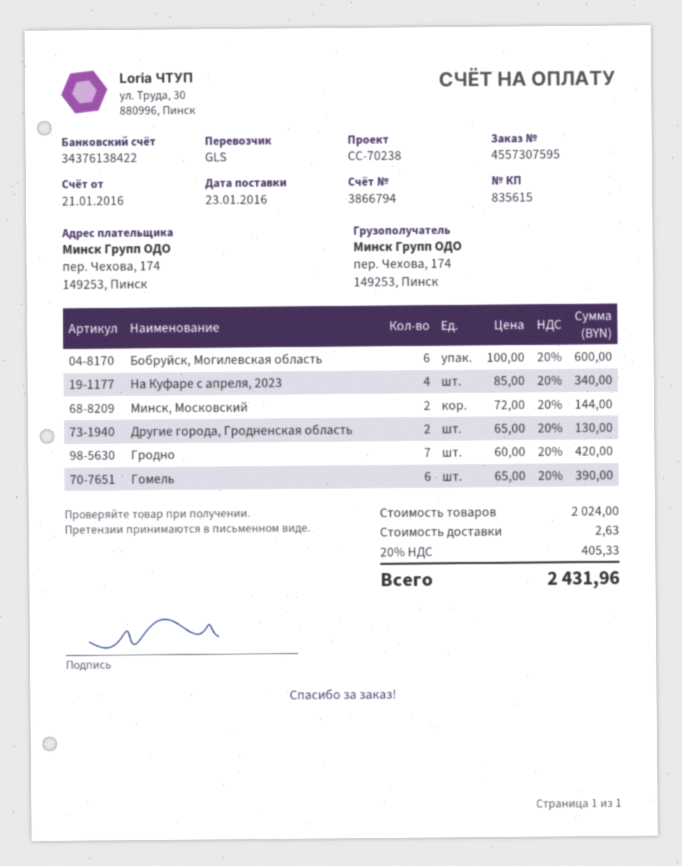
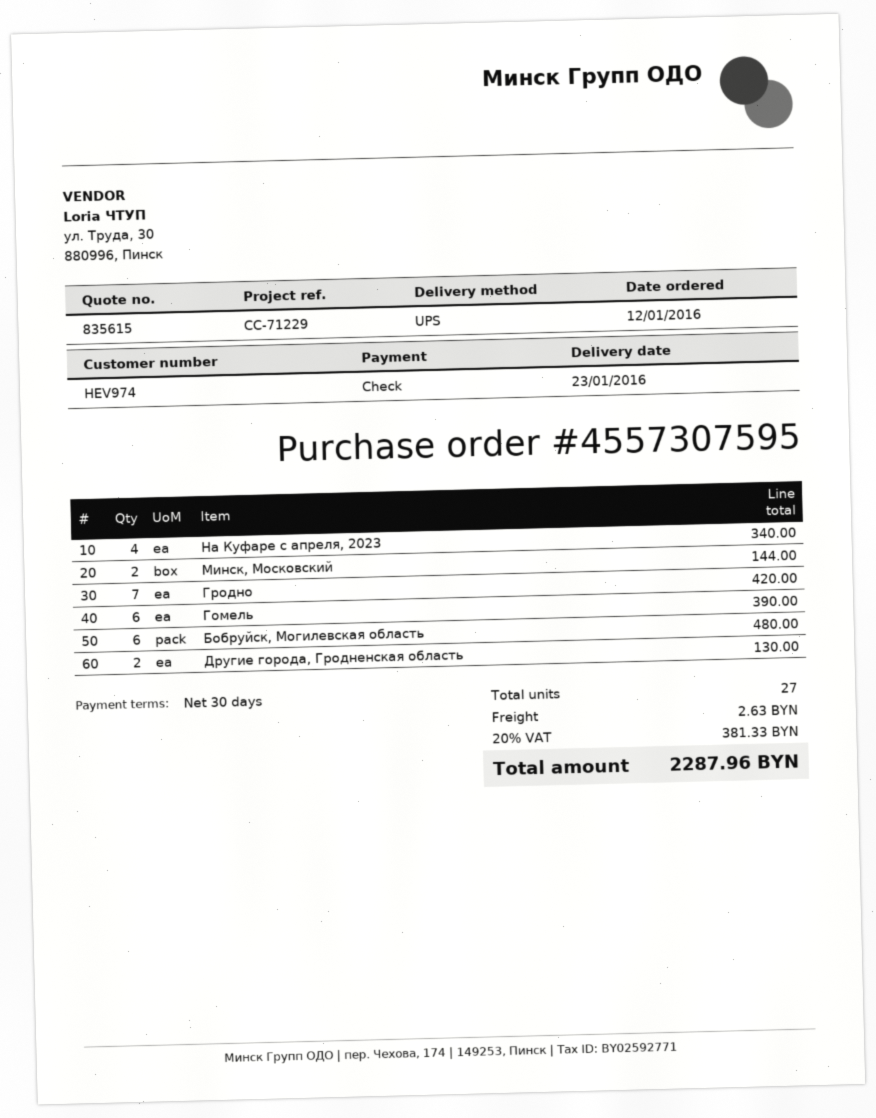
reference: CC-70238 -> CC-71229
shipping method: GLS -> UPS
Бобруйск, Могилевская область: 6 for 600.00 -> 6 for 480.00
tax: 20% = 405.33 -> 20% = 381.33
total: 2431.96 -> 2287.96

